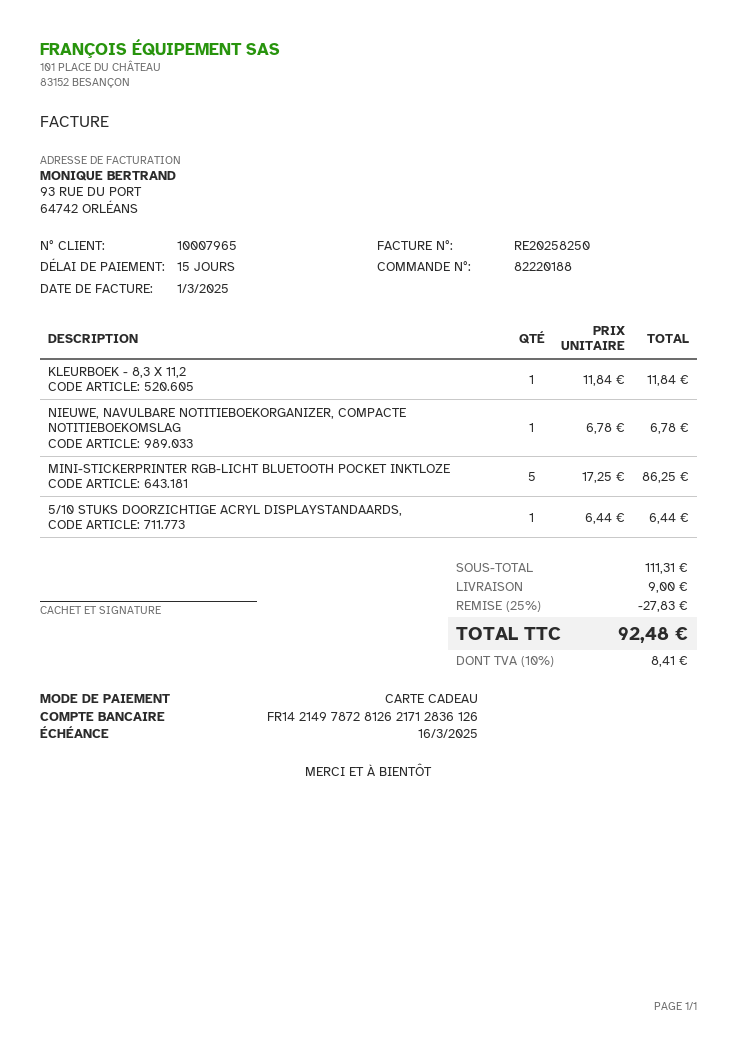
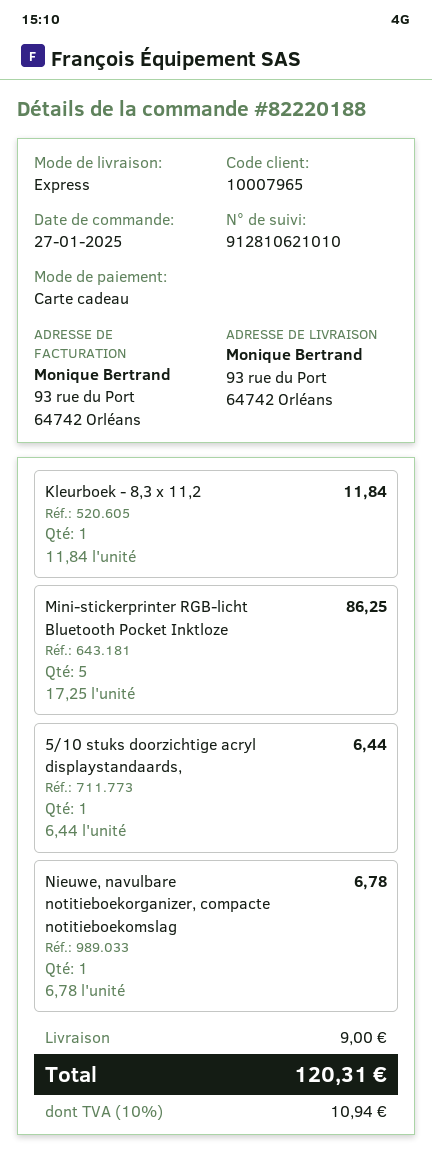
discount: 25% = 27.83 -> none
tax: 10% = 8.41 -> 10% = 10.94
total: 92.48 -> 120.31

